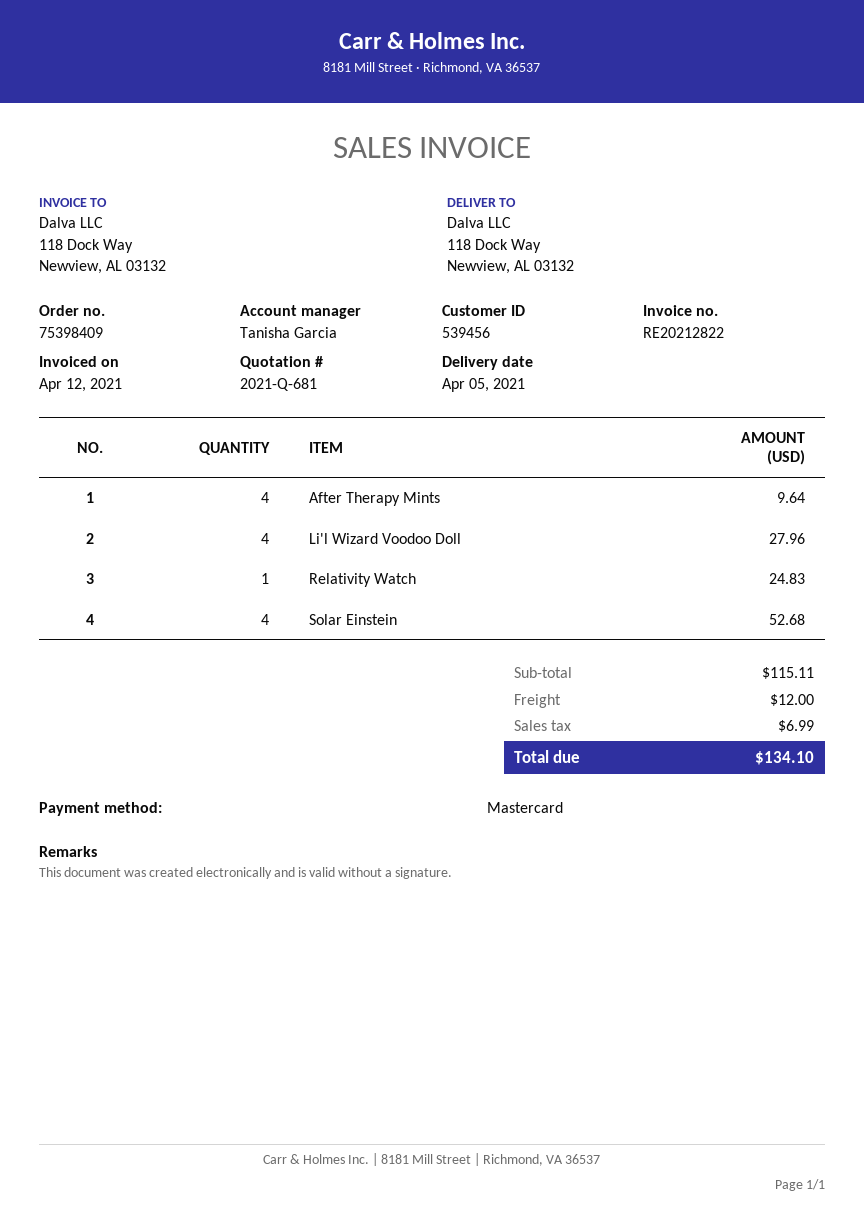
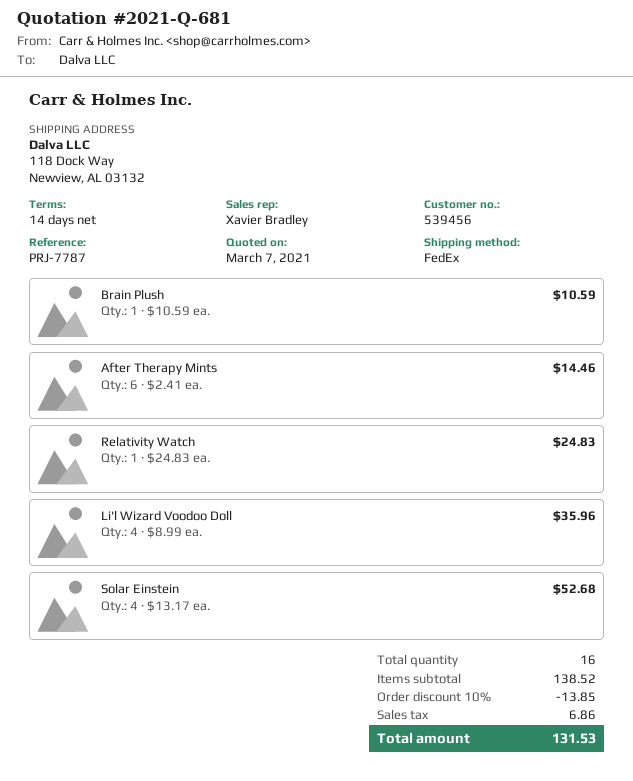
sales rep: Tanisha Garcia -> Xavier Bradley
After Therapy Mints: 4 for 9.64 -> 6 for 14.46
Li'l Wizard Voodoo Doll: 4 for 27.96 -> 4 for 35.96
Brain Plush: none -> 1 for 10.59
subtotal: 115.11 -> 138.52
discount: none -> 10% = 13.85
shipping: 12.00 -> none
tax: 6.99 -> 6.86
total: 134.10 -> 131.53

